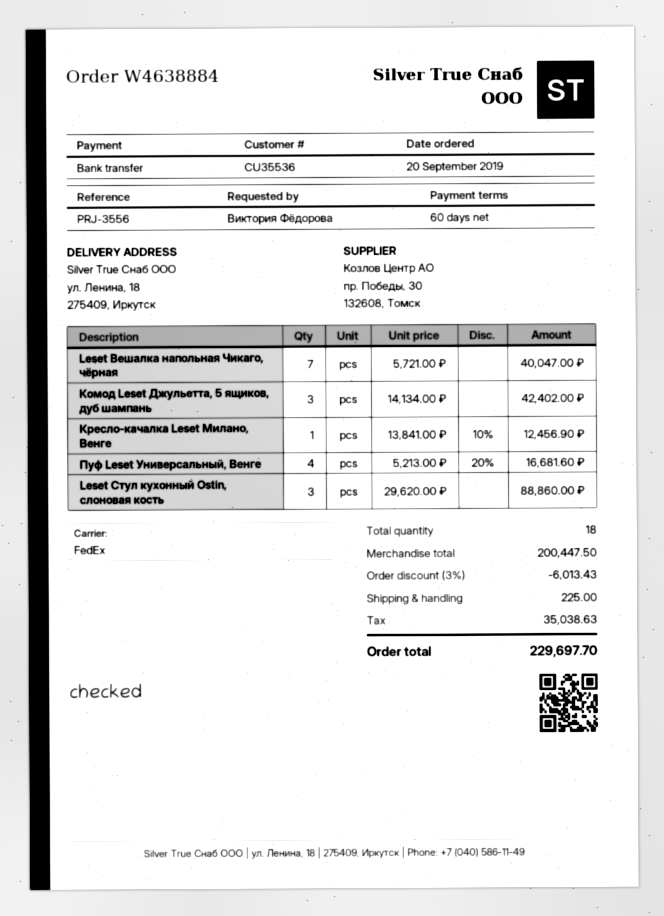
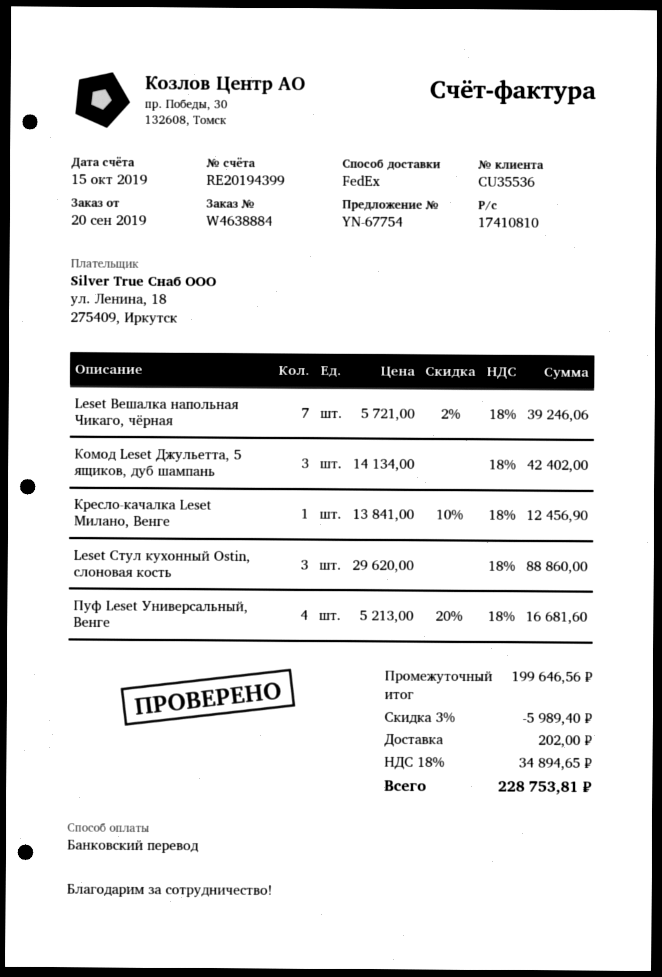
Leset Вешалка напольная Чикаго, чёрная: 7 x 5721.00 = 40047.00 -> 7 x 5721.00 - 2% = 39246.06
subtotal: 200447.50 -> 199646.56
discount: 3% = 6013.43 -> 3% = 5989.40
shipping: 225.00 -> 202.00
tax: 35038.63 -> 34894.65
total: 229697.70 -> 228753.81

